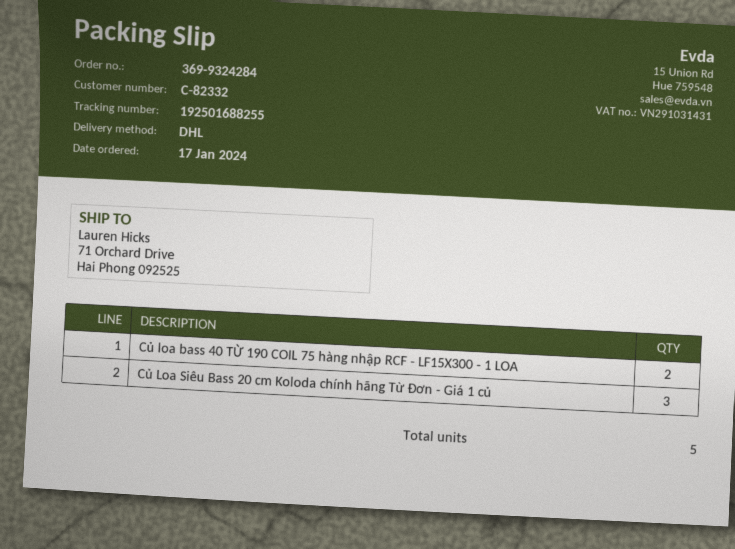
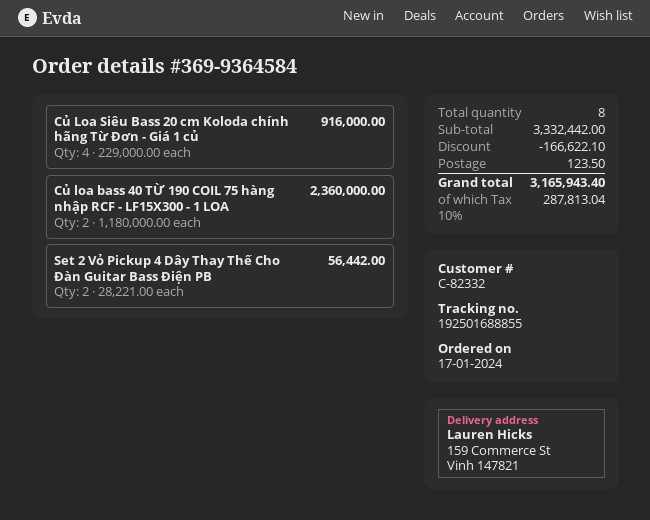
order number: 369-9324284 -> 369-9364584
tracking number: 192501688255 -> 192501688855
ship to: 71 Orchard Drive, Hai Phong 092525 -> 159 Commerce St, Vinh 147821
Củ Loa Siêu Bass 20 cm Koloda chính hãng Từ Đơn - Giá 1 củ: 3 -> 4
Set 2 Vỏ Pickup 4 Dây Thay Thế Cho Đàn Guitar Bass Điện PB: none -> 2
total quantity: 5 -> 8

